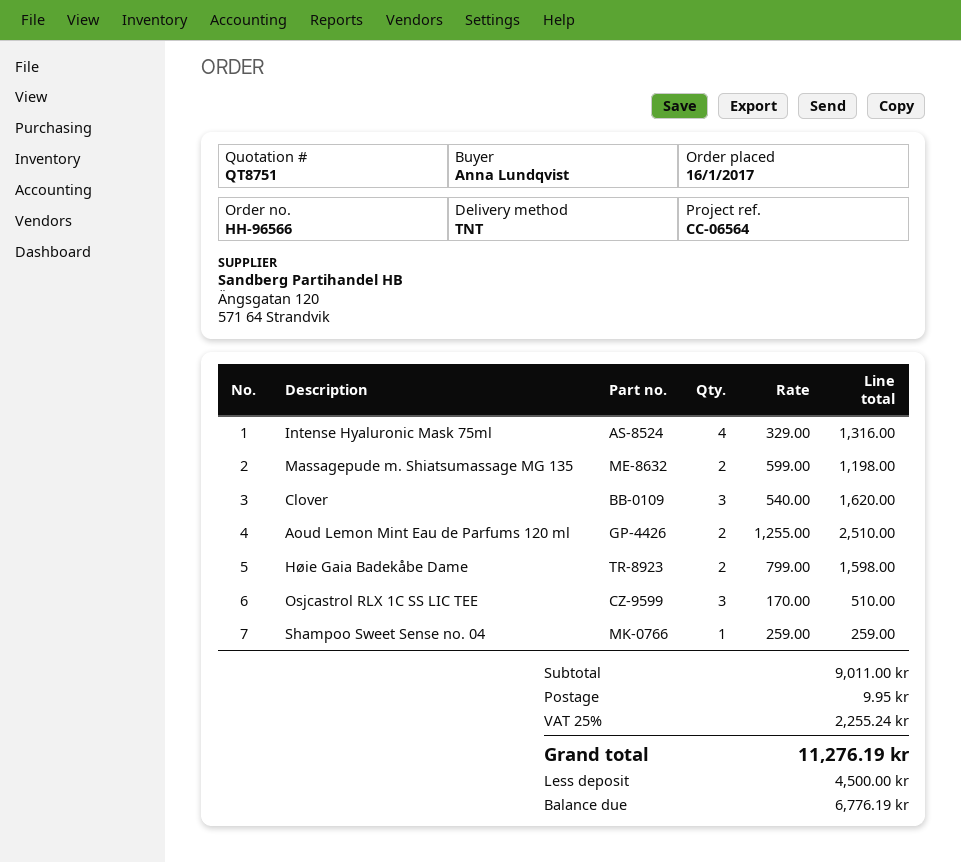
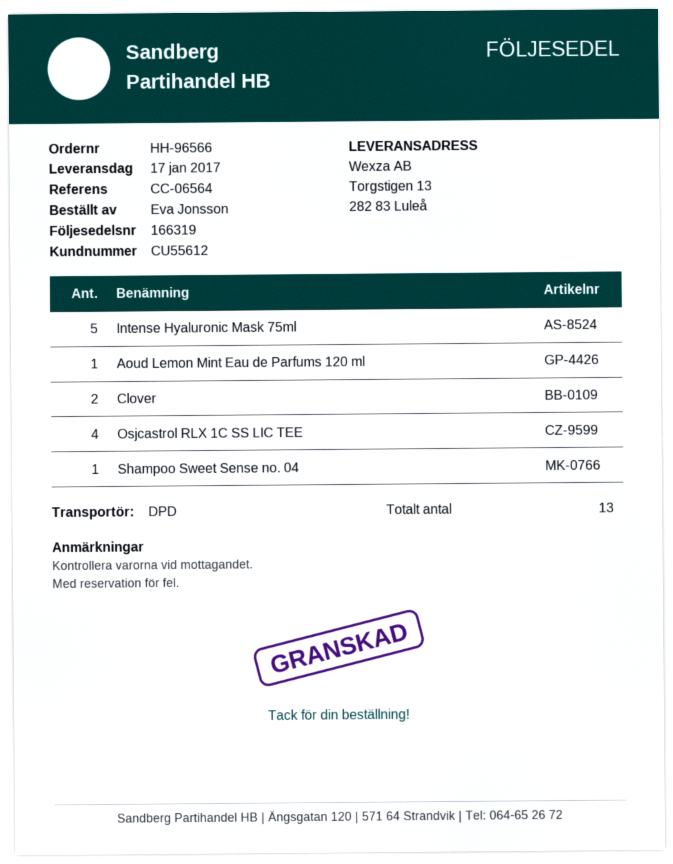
ordered by: Anna Lundqvist -> Eva Jonsson
shipping method: TNT -> DPD
Intense Hyaluronic Mask 75ml: 4 -> 5
Massagepude m. Shiatsumassage MG 135: 2 -> none
Clover: 3 -> 2
Aoud Lemon Mint Eau de Parfums 120 ml: 2 -> 1
Høie Gaia Badekåbe Dame: 2 -> none
Osjcastrol RLX 1C SS LIC TEE: 3 -> 4

